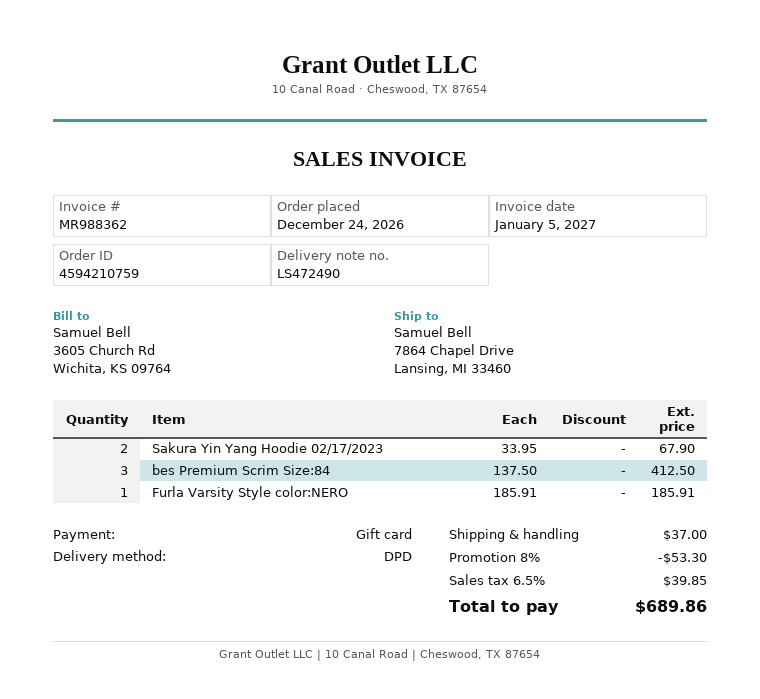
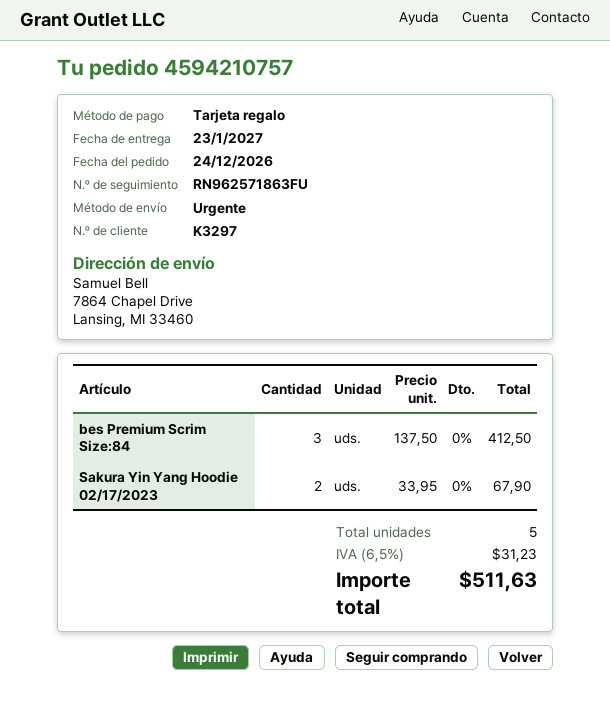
order number: 4594210759 -> 4594210757
shipping method: DPD -> express
Furla Varsity Style color:NERO: 1 x 185.91 = 185.91 -> none
discount: 8% = 53.30 -> none
shipping: 37.00 -> none
tax: 6.5% = 39.85 -> 6.5% = 31.23
total: 689.86 -> 511.63

